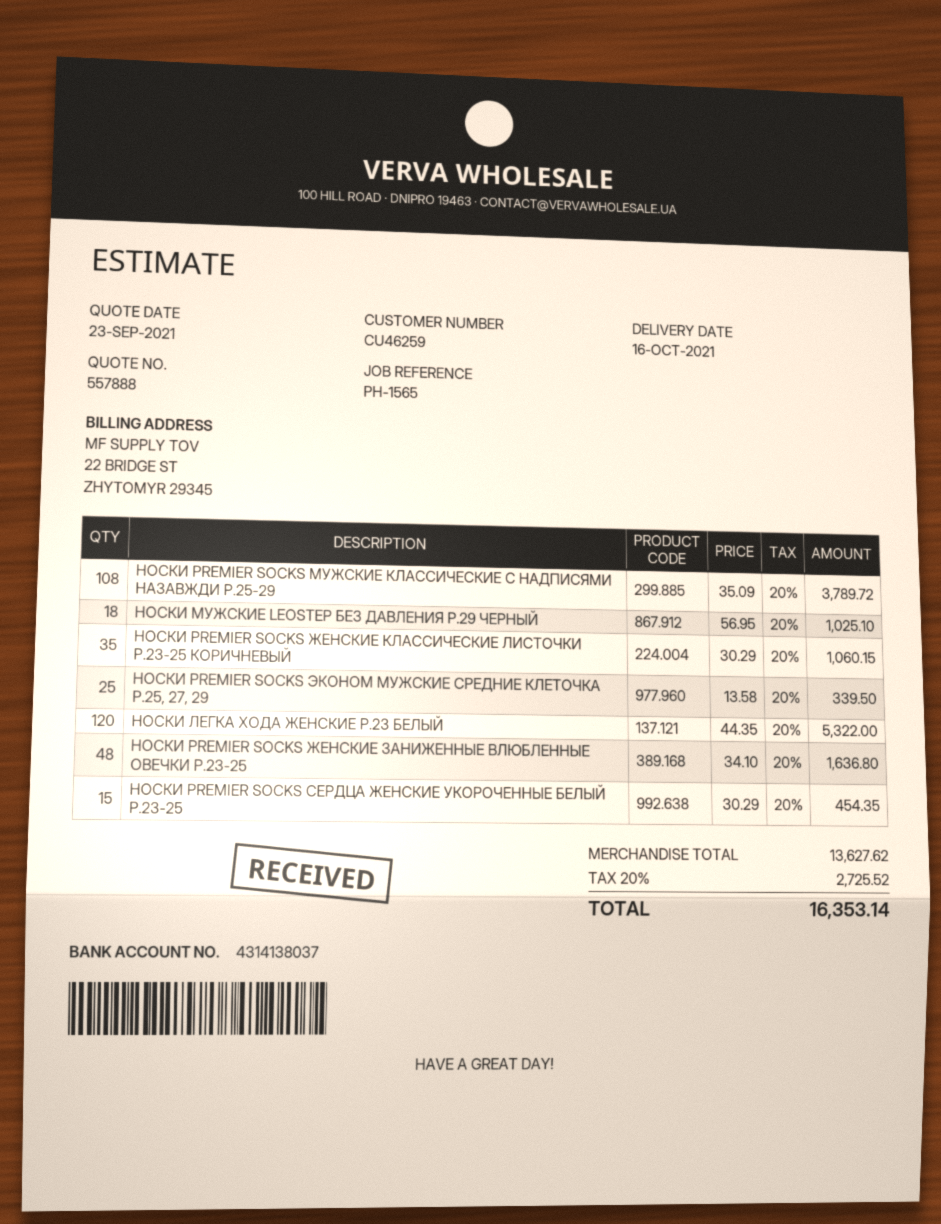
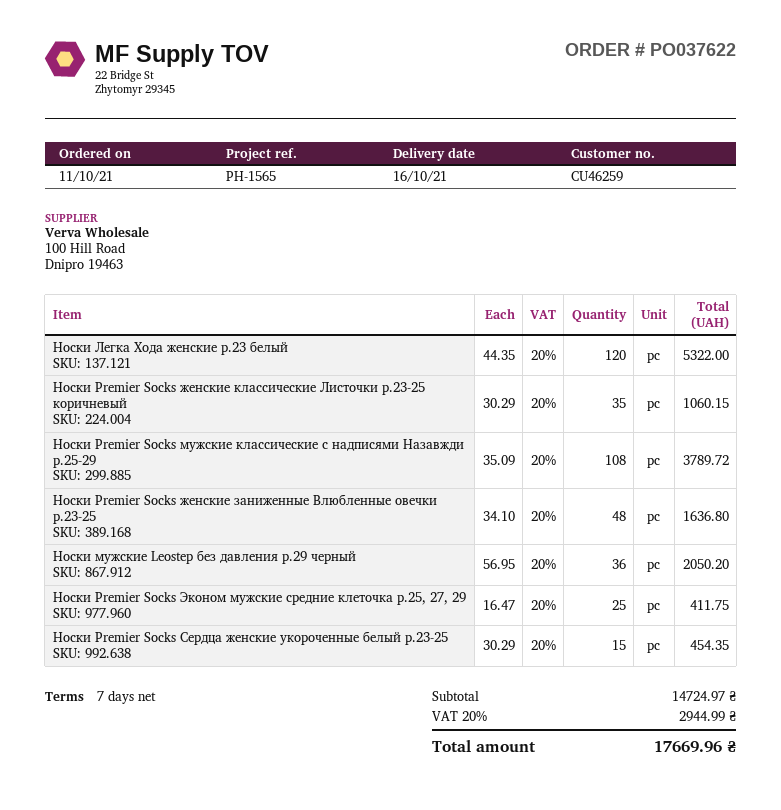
НОСКИ МУЖСКИЕ LEOSTEP БЕЗ ДАВЛЕНИЯ Р.29 ЧЕРНЫЙ: 18 x 56.95 = 1025.10 -> 36 x 56.95 = 2050.20
НОСКИ PREMIER SOCKS ЭКОНОМ МУЖСКИЕ СРЕДНИЕ КЛЕТОЧКА Р.25, 27, 29: 25 x 13.58 = 339.50 -> 25 x 16.47 = 411.75
subtotal: 13627.62 -> 14724.97
tax: 20% = 2725.52 -> 20% = 2944.99
total: 16353.14 -> 17669.96

